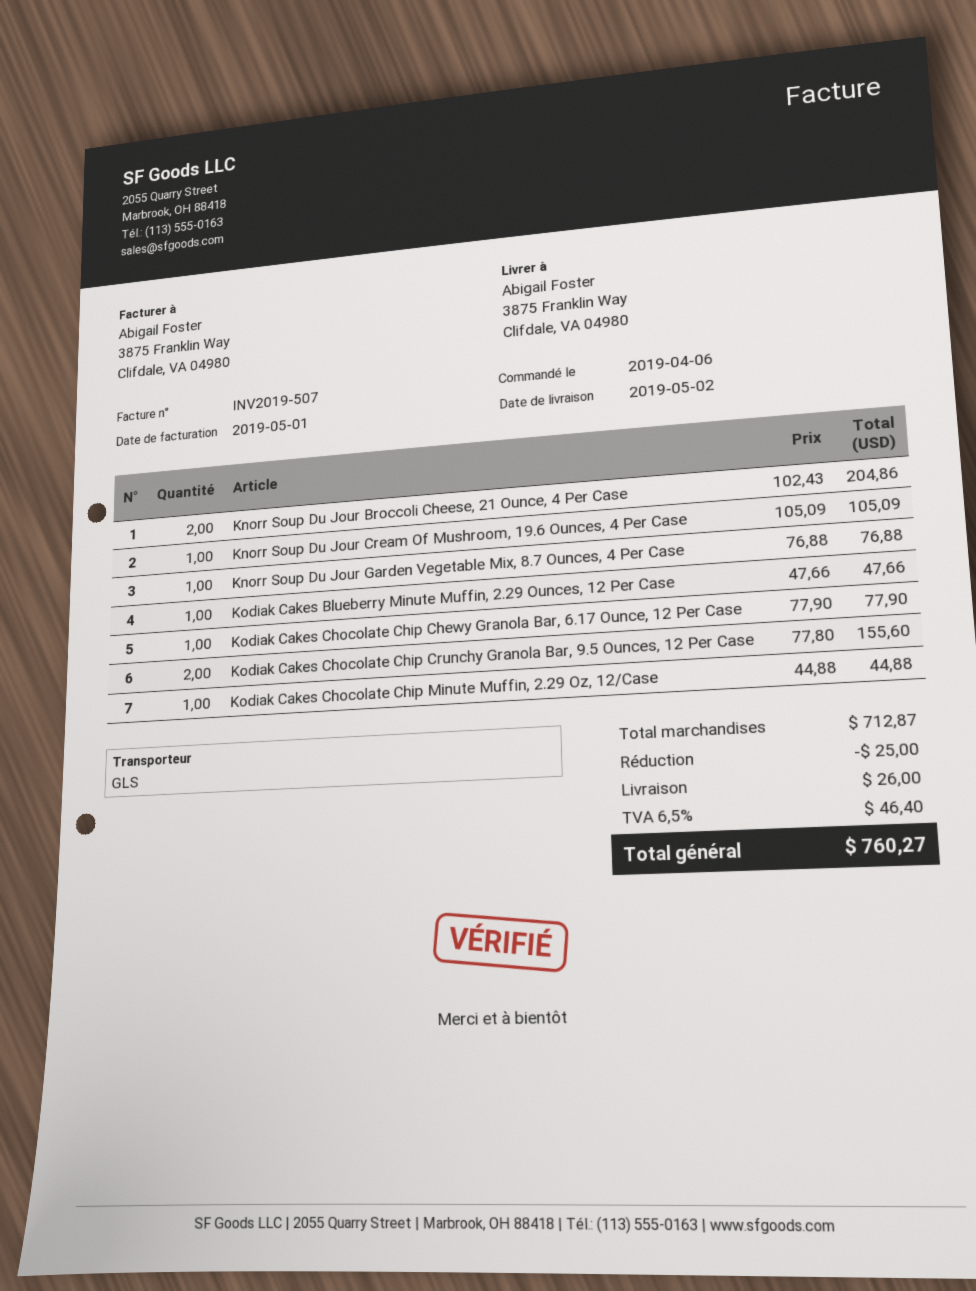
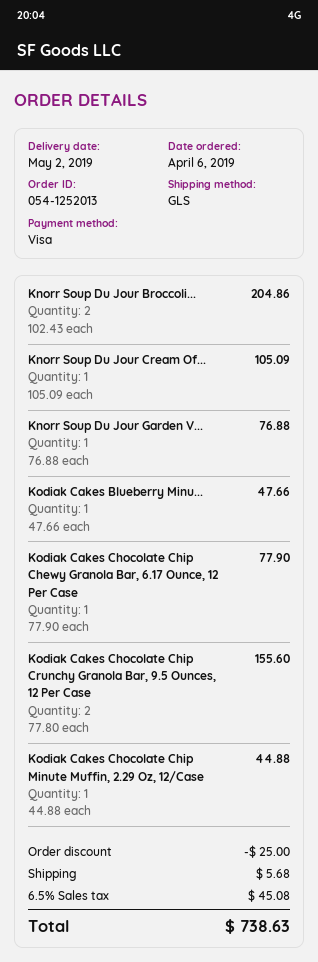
shipping: 26.00 -> 5.68
tax: 6.5% = 46.40 -> 6.5% = 45.08
total: 760.27 -> 738.63

